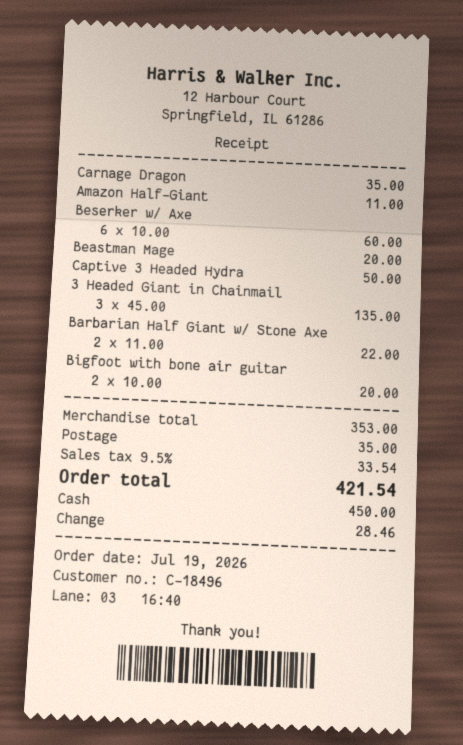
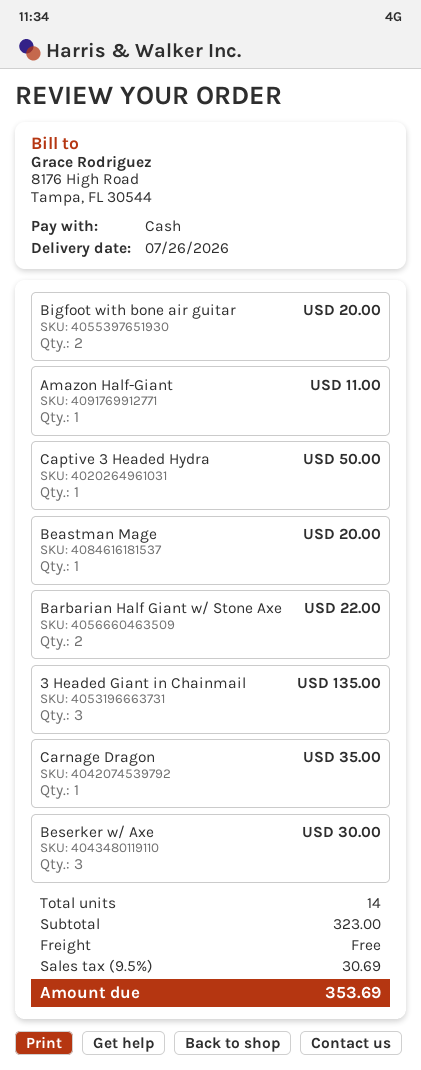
Beserker w/ Axe: 6 for 60.00 -> 3 for 30.00
subtotal: 353.00 -> 323.00
shipping: 35.00 -> 0.00
tax: 9.5% = 33.54 -> 9.5% = 30.69
total: 421.54 -> 353.69

